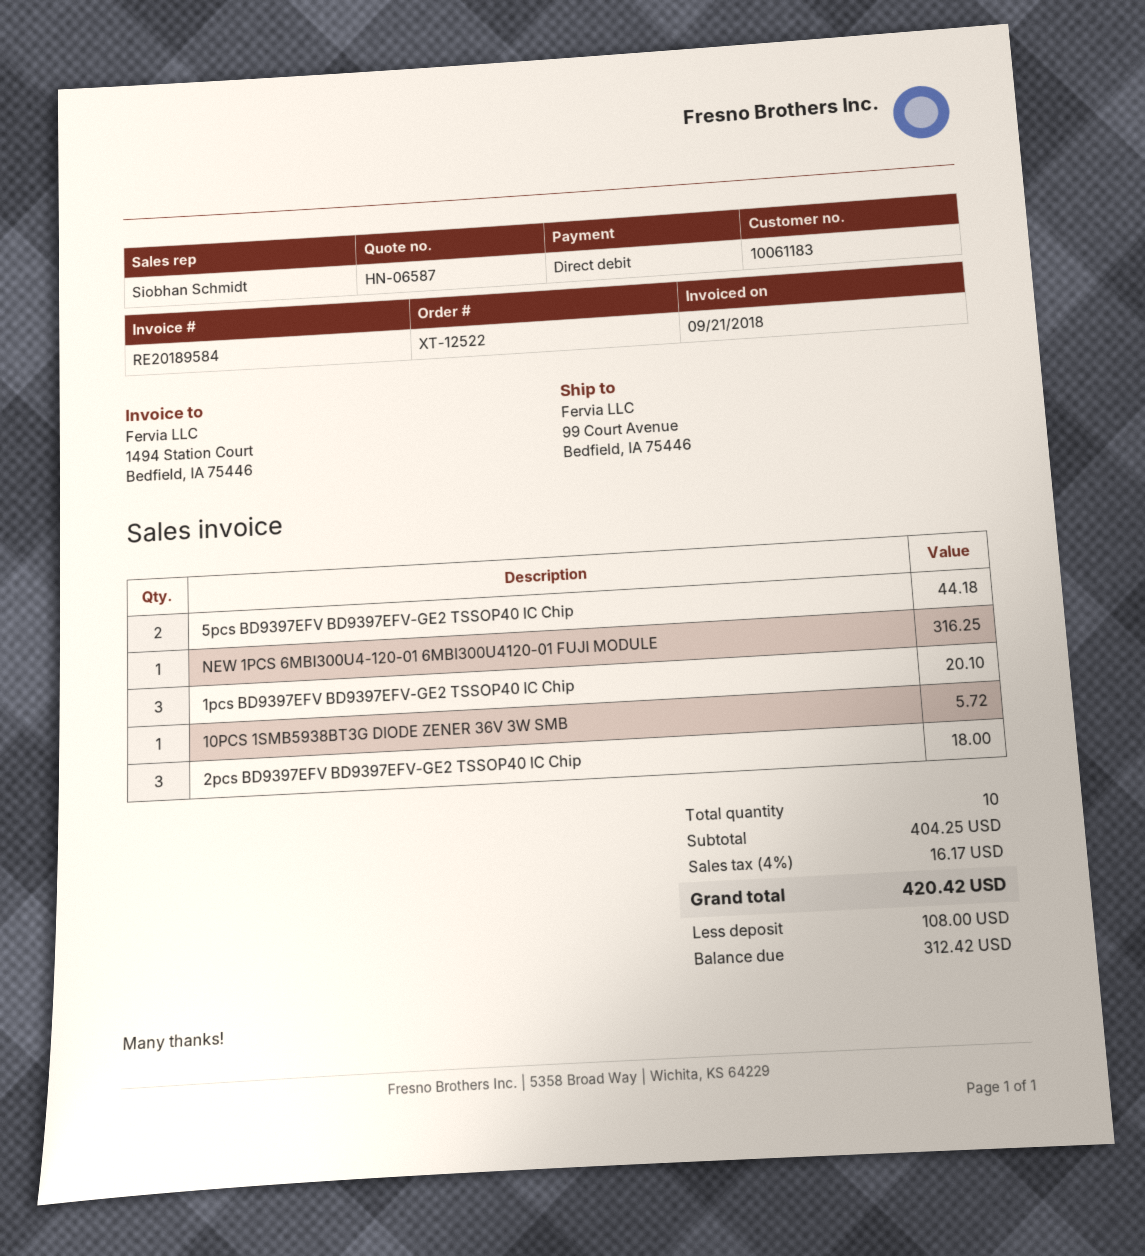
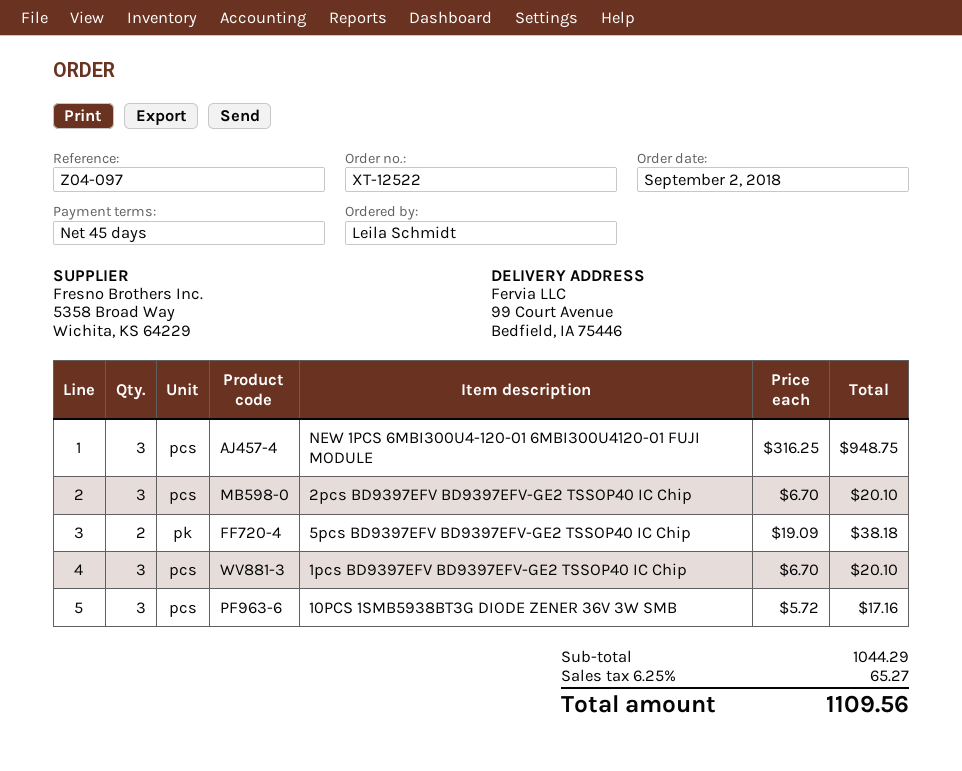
5pcs BD9397EFV BD9397EFV-GE2 TSSOP40 IC Chip: 2 for 44.18 -> 2 for 38.18
NEW 1PCS 6MBI300U4-120-01 6MBI300U4120-01 FUJI MODULE: 1 for 316.25 -> 3 for 948.75
10PCS 1SMB5938BT3G DIODE ZENER 36V 3W SMB: 1 for 5.72 -> 3 for 17.16
2pcs BD9397EFV BD9397EFV-GE2 TSSOP40 IC Chip: 3 for 18.00 -> 3 for 20.10
subtotal: 404.25 -> 1044.29
tax: 4% = 16.17 -> 6.25% = 65.27
total: 420.42 -> 1109.56

